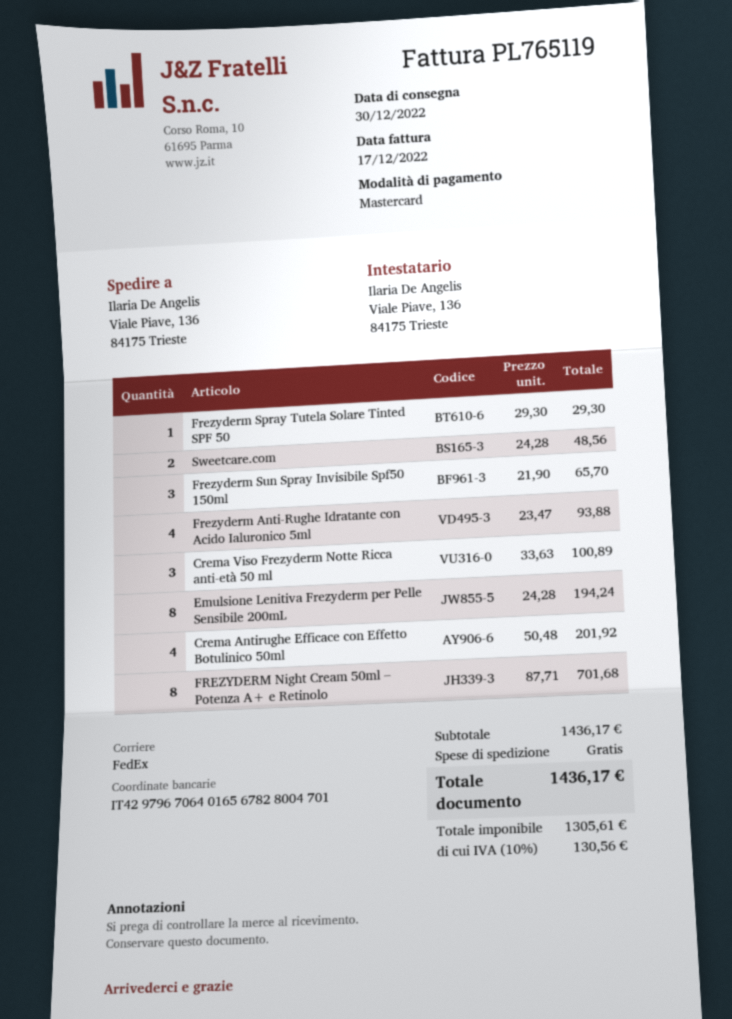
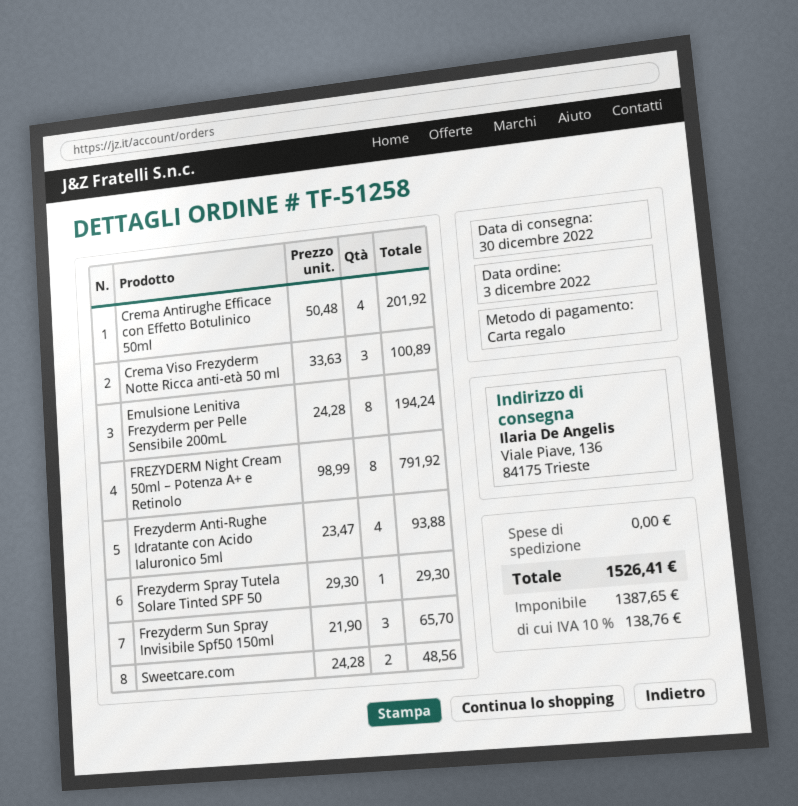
payment method: Mastercard -> gift card
FREZYDERM Night Cream 50ml – Potenza A+ e Retinolo: 8 x 87.71 = 701.68 -> 8 x 98.99 = 791.92
net: 1305.61 -> 1387.65
tax: 10% = 130.56 -> 10% = 138.76
total: 1436.17 -> 1526.41

